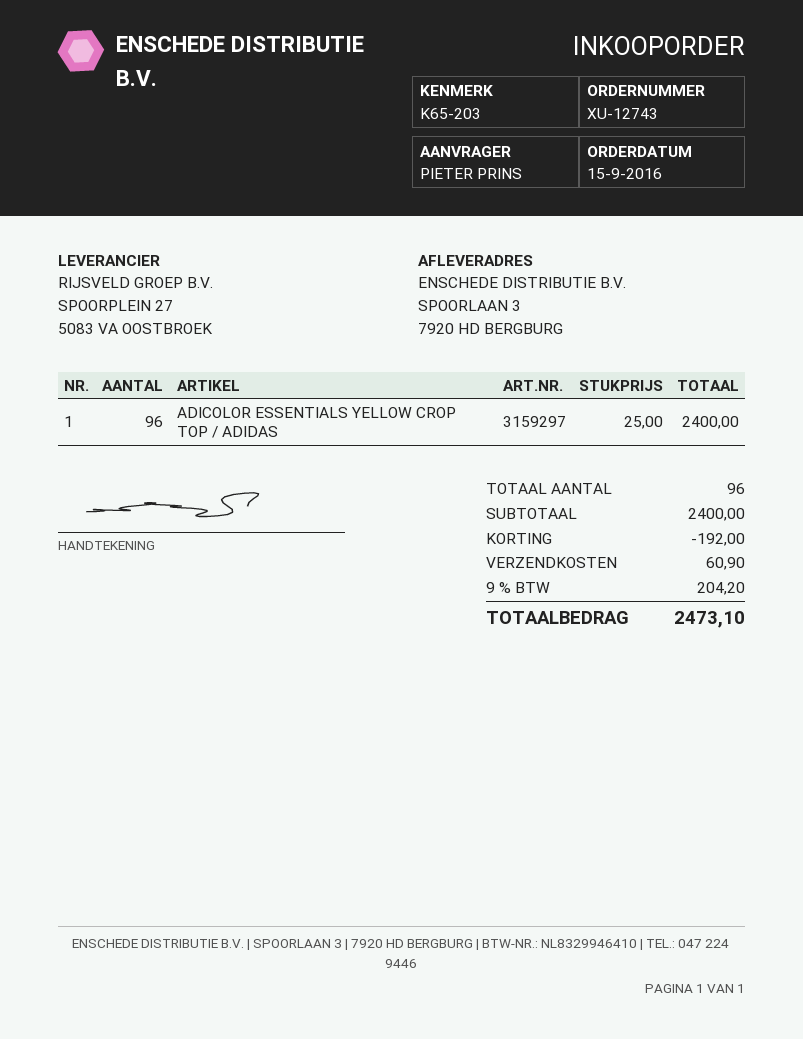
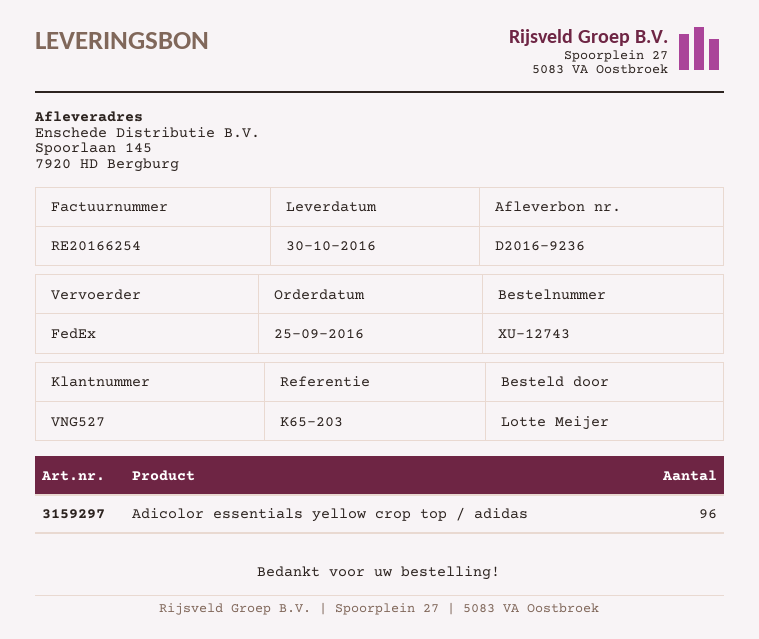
order date: 2016-09-15 -> 2016-09-25
ordered by: PIETER PRINS -> Lotte Meijer
ship to: SPOORLAAN 3, 7920 HD BERGBURG -> Spoorlaan 145, 7920 HD Bergburg

